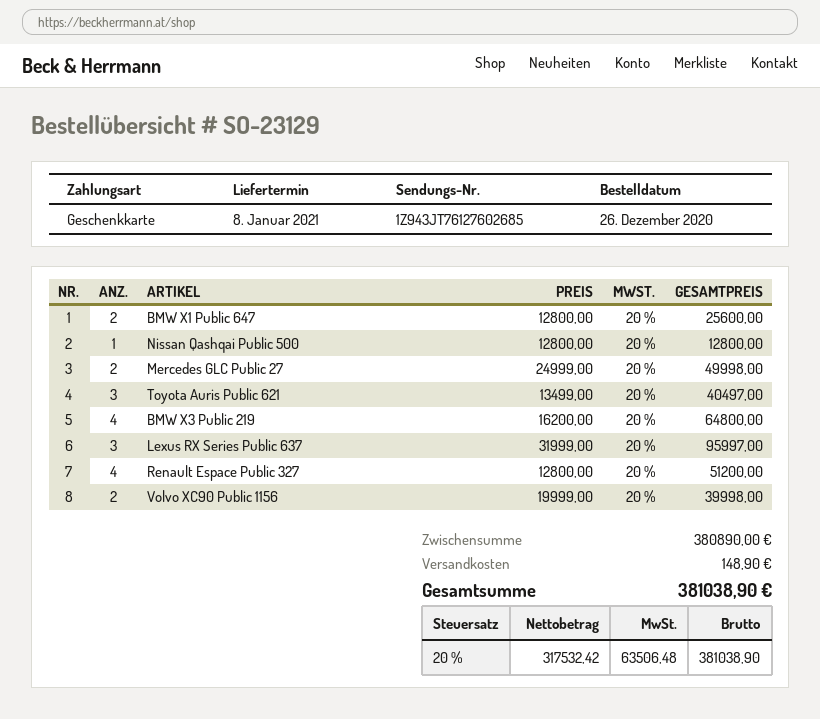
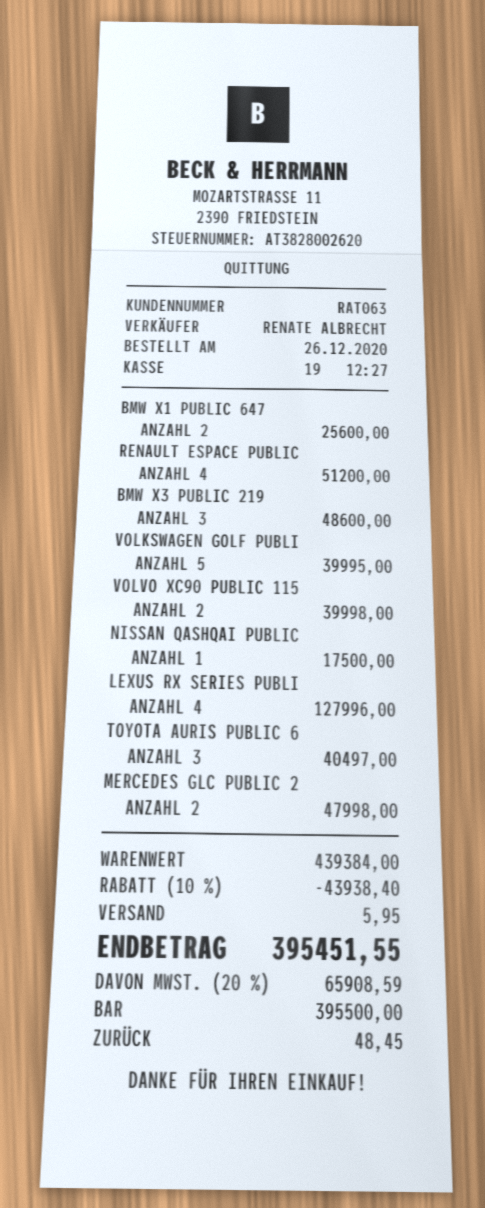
payment method: gift card -> cash
Nissan Qashqai Public 500: 1 for 12800.00 -> 1 for 17500.00
Mercedes GLC Public 27: 2 for 49998.00 -> 2 for 47998.00
BMW X3 Public 219: 4 for 64800.00 -> 3 for 48600.00
Lexus RX Series Public 637: 3 for 95997.00 -> 4 for 127996.00
VOLKSWAGEN GOLF PUBLI: none -> 5 for 39995.00
subtotal: 380890.00 -> 439384.00
discount: none -> 10% = 43938.40
shipping: 148.90 -> 5.95
tax: 20% = 63506.48 -> 20% = 65908.59
total: 381038.90 -> 395451.55

